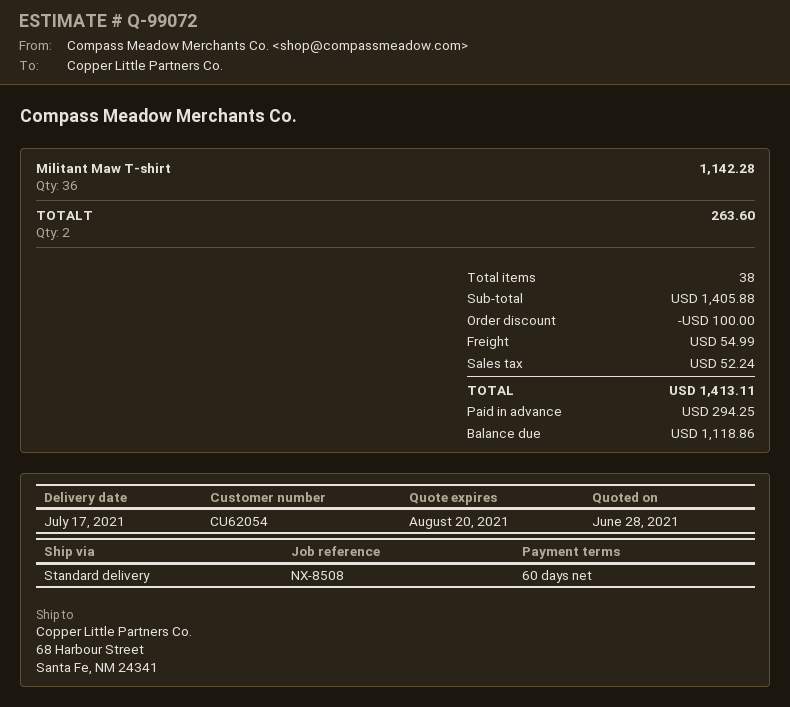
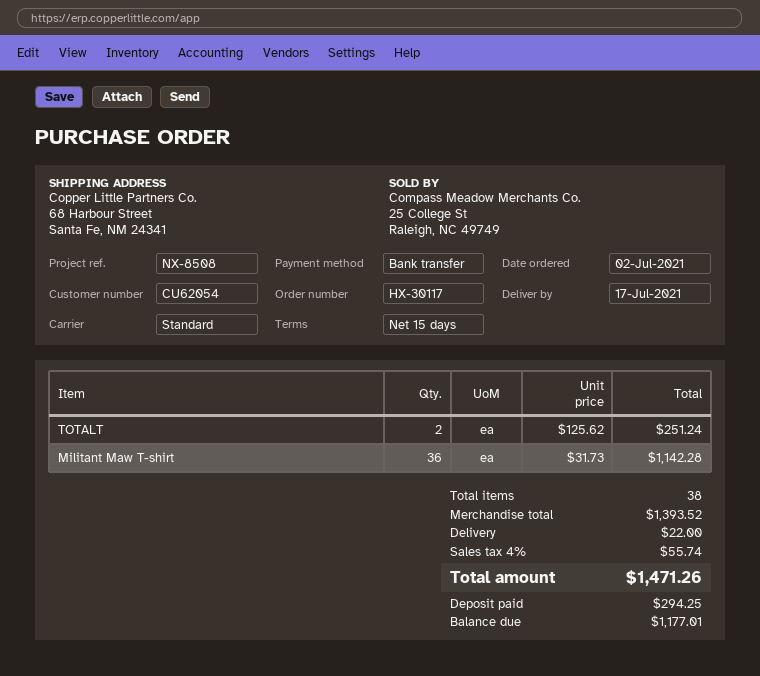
payment terms: 60 days -> 15 days
TOTALT: 2 for 263.60 -> 2 for 251.24
subtotal: 1405.88 -> 1393.52
discount: 100.00 -> none
shipping: 54.99 -> 22.00
tax: 52.24 -> 55.74
total: 1413.11 -> 1471.26
balance: 1118.86 -> 1177.01

